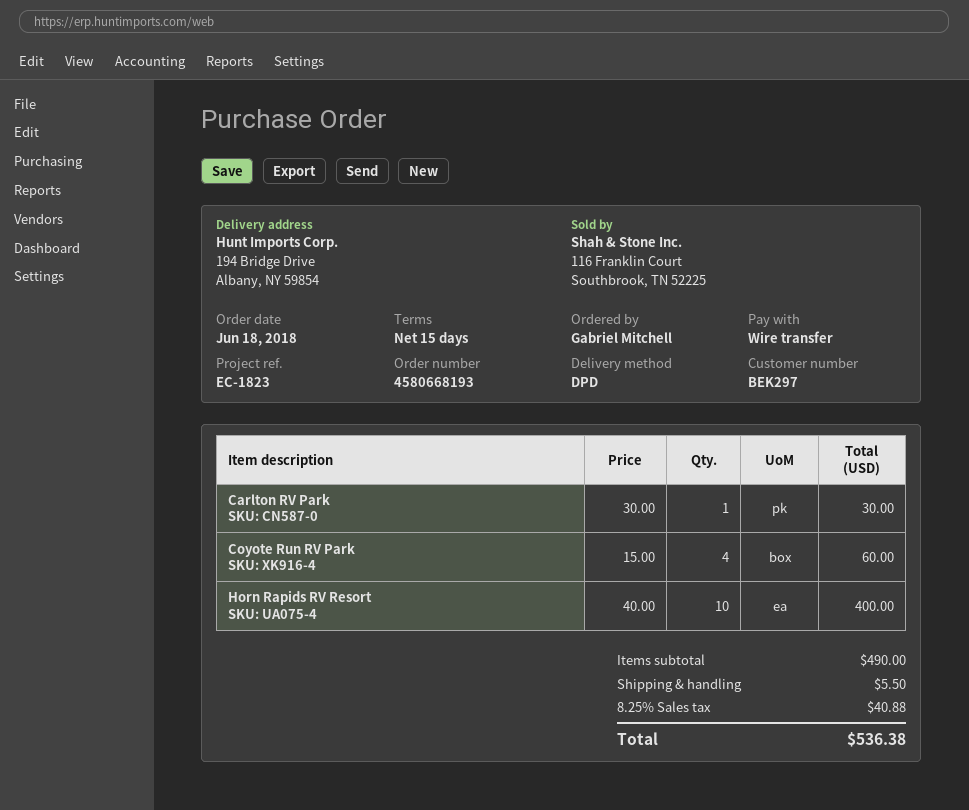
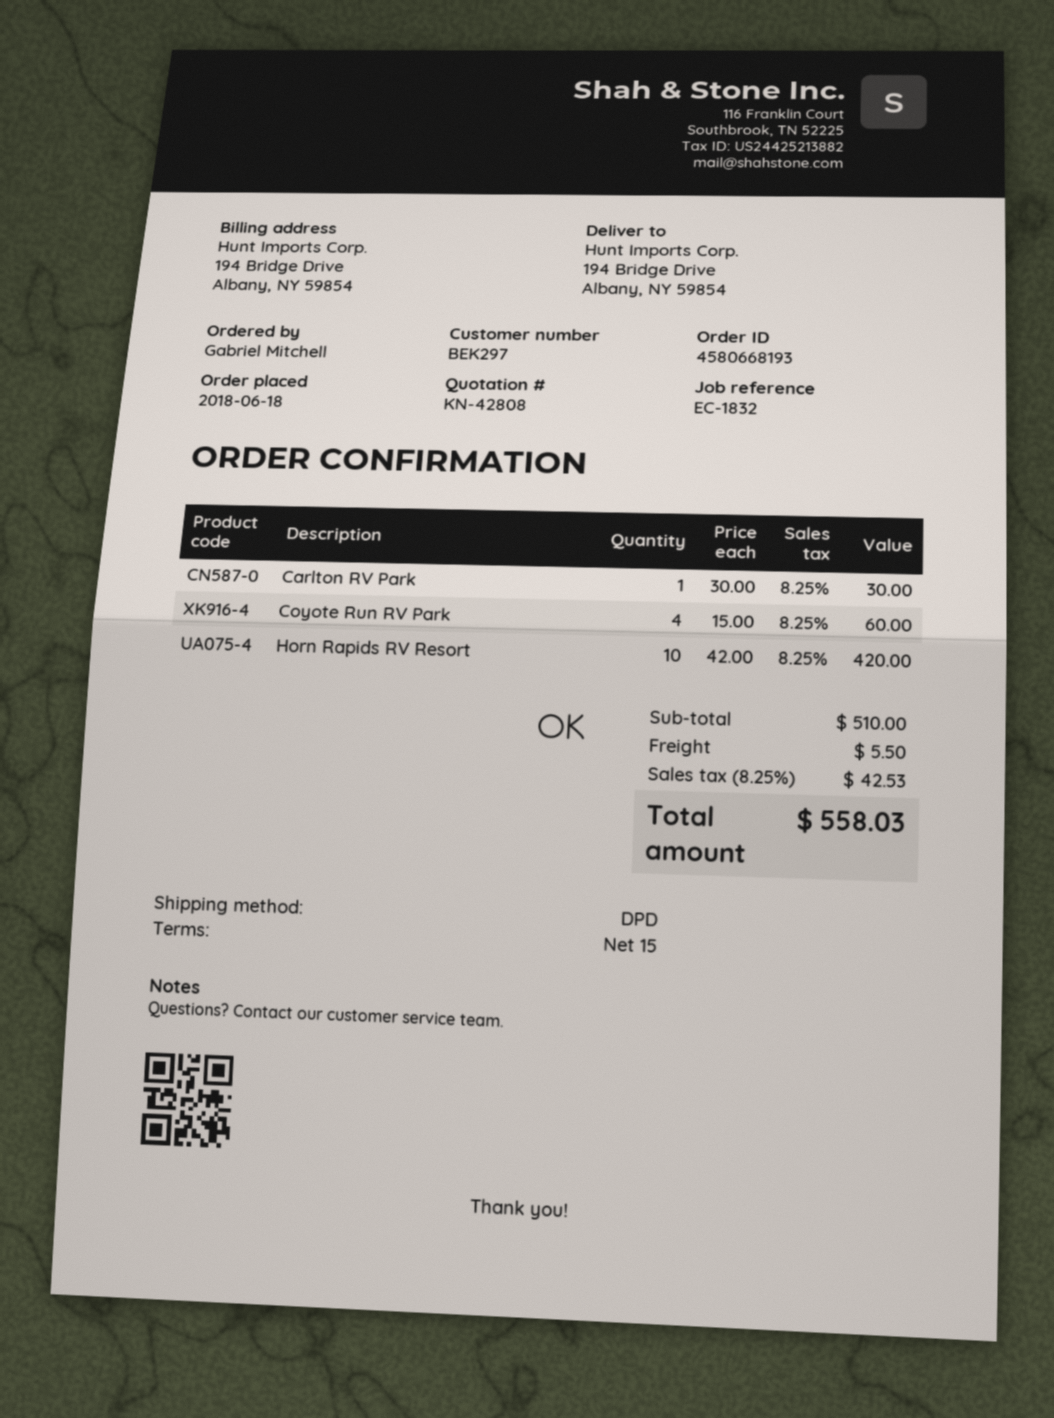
reference: EC-1823 -> EC-1832
Horn Rapids RV Resort: 10 x 40.00 = 400.00 -> 10 x 42.00 = 420.00
subtotal: 490.00 -> 510.00
tax: 8.25% = 40.88 -> 8.25% = 42.53
total: 536.38 -> 558.03

